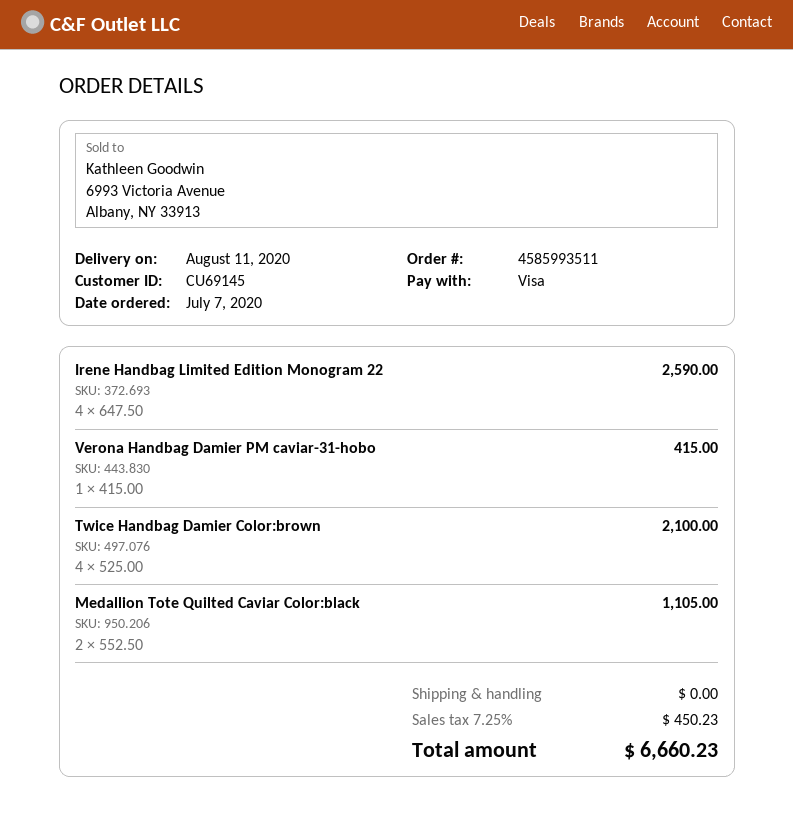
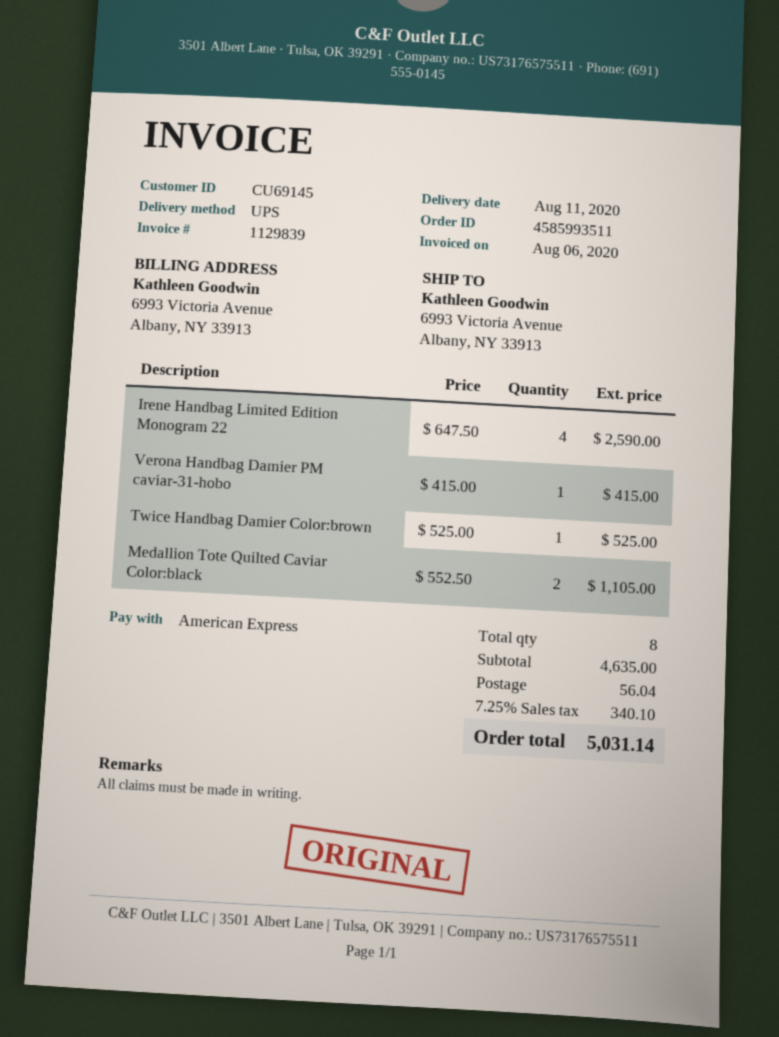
payment method: Visa -> American Express
Twice Handbag Damier Color:brown: 4 x 525.00 = 2100.00 -> 1 x 525.00 = 525.00
shipping: 0.00 -> 56.04
tax: 7.25% = 450.23 -> 7.25% = 340.10
total: 6660.23 -> 5031.14

